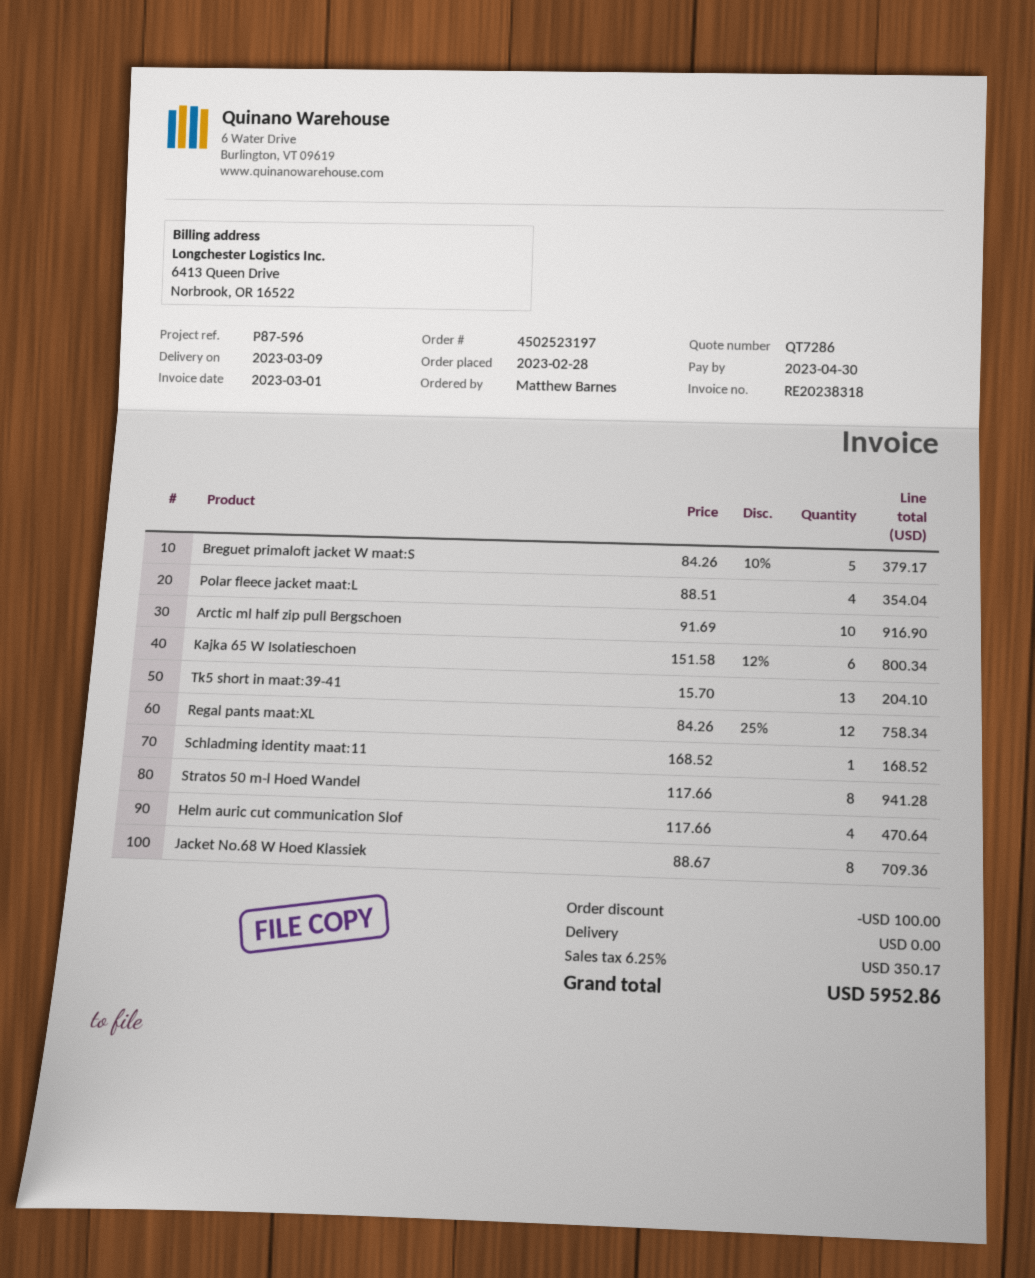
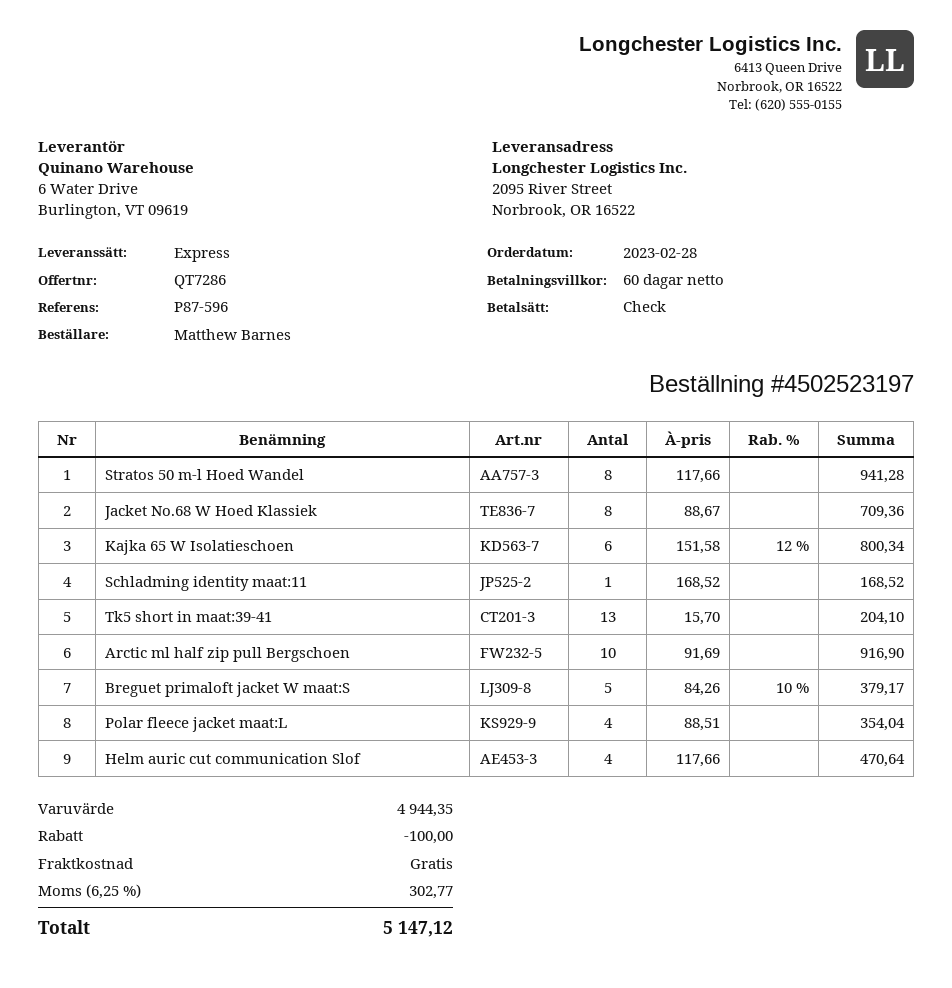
Regal pants maat:XL: 12 x 84.26 - 25% = 758.34 -> none
tax: 6.25% = 350.17 -> 6.25% = 302.77
total: 5952.86 -> 5147.12

